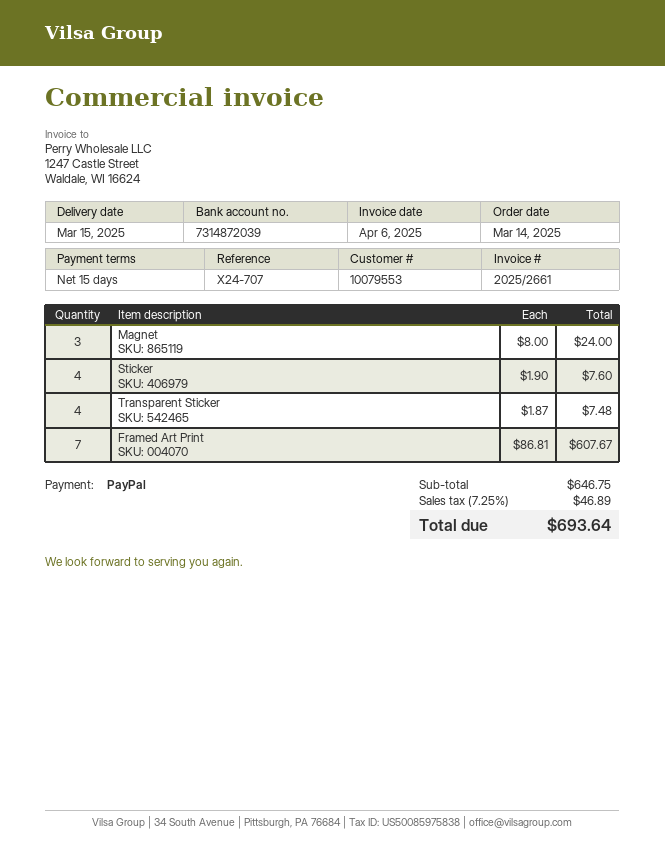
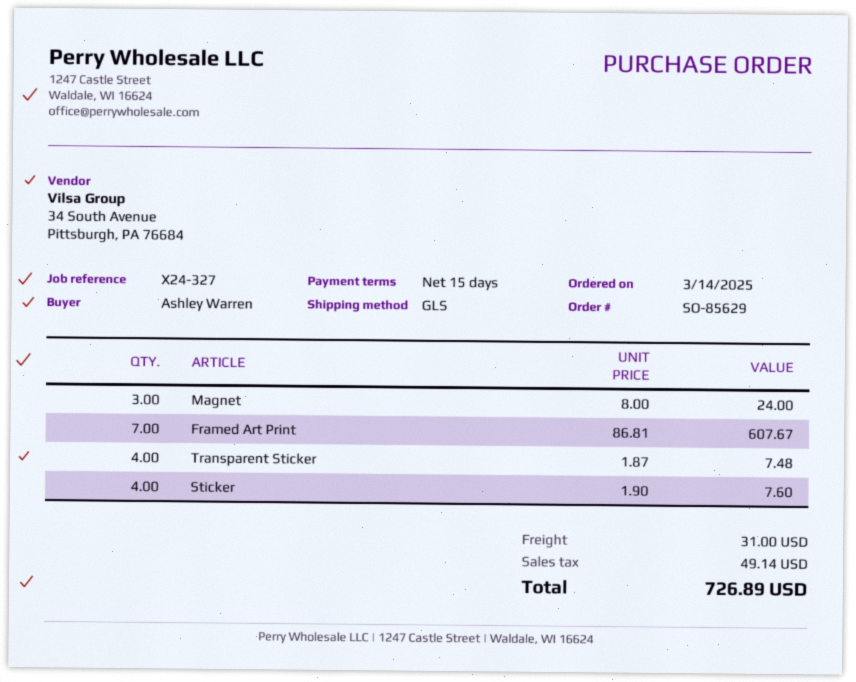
reference: X24-707 -> X24-327
shipping: none -> 31.00
tax: 46.89 -> 49.14
total: 693.64 -> 726.89

